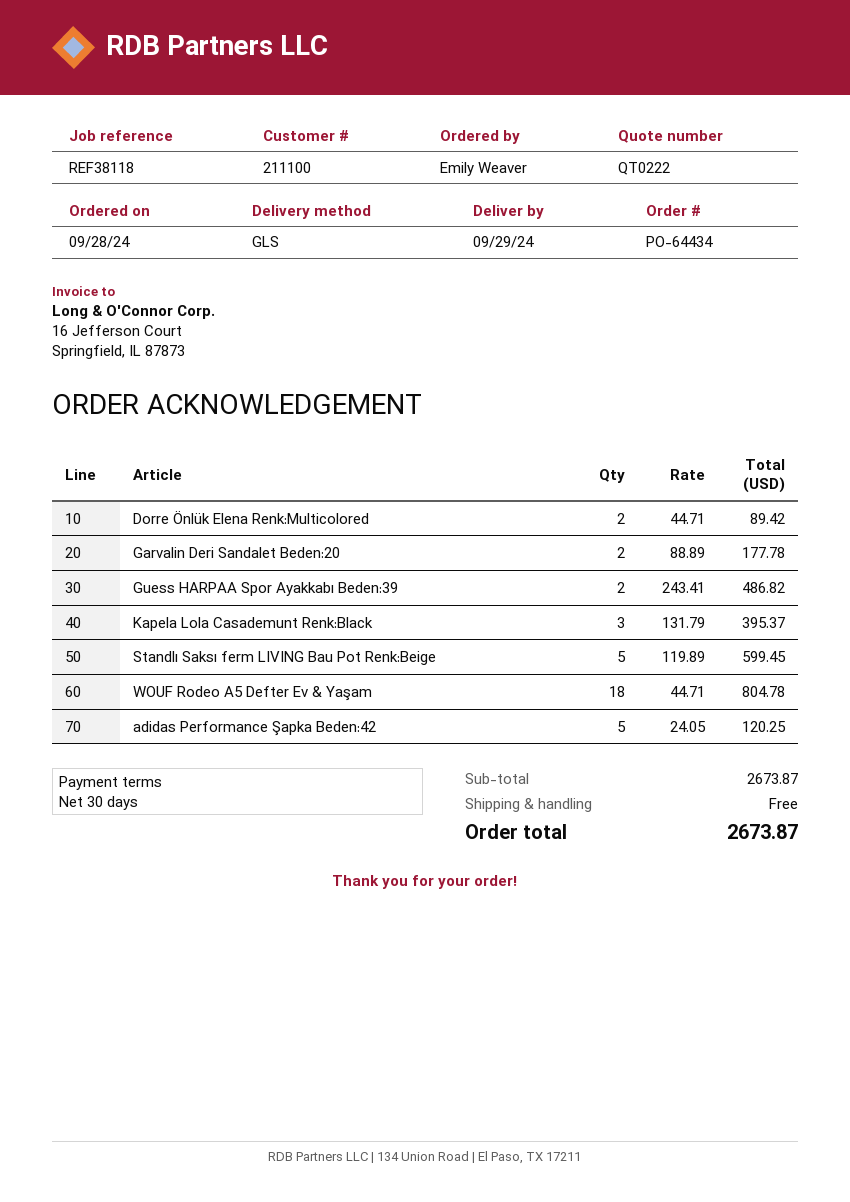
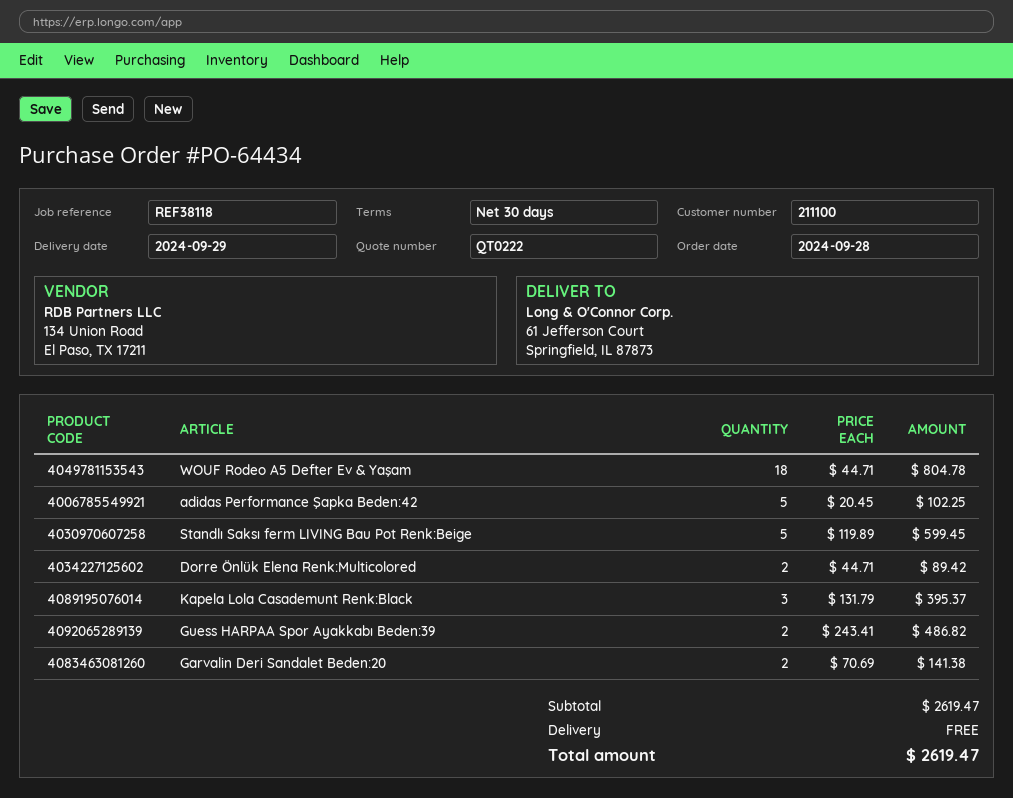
Garvalin Deri Sandalet Beden:20: 2 x 88.89 = 177.78 -> 2 x 70.69 = 141.38
adidas Performance Şapka Beden:42: 5 x 24.05 = 120.25 -> 5 x 20.45 = 102.25
subtotal: 2673.87 -> 2619.47
total: 2673.87 -> 2619.47

